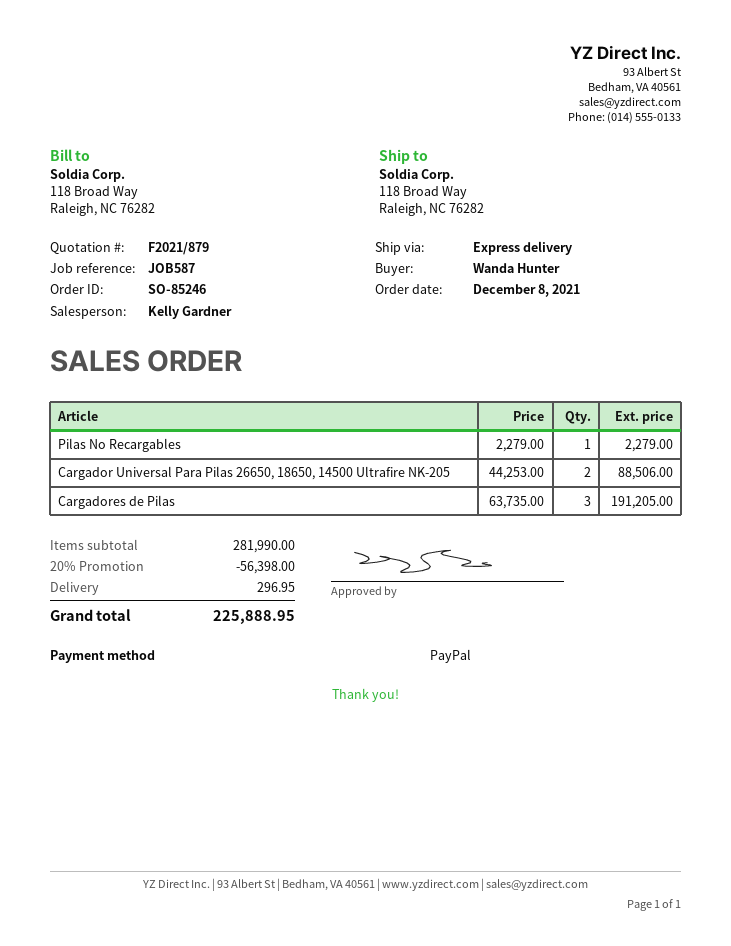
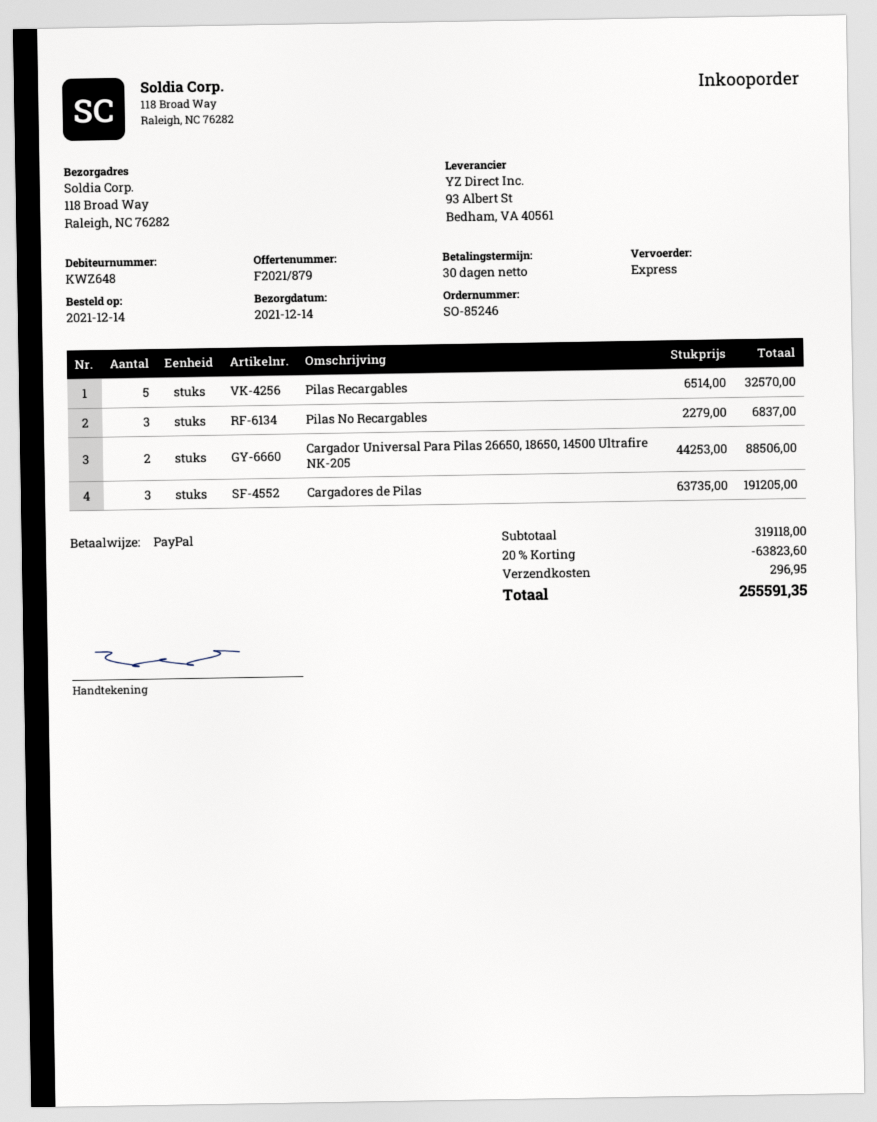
order date: 2021-12-08 -> 2021-12-14
Pilas No Recargables: 1 x 2279.00 = 2279.00 -> 3 x 2279.00 = 6837.00
Pilas Recargables: none -> 5 x 6514.00 = 32570.00
subtotal: 281990.00 -> 319118.00
discount: 20% = 56398.00 -> 20% = 63823.60
total: 225888.95 -> 255591.35

